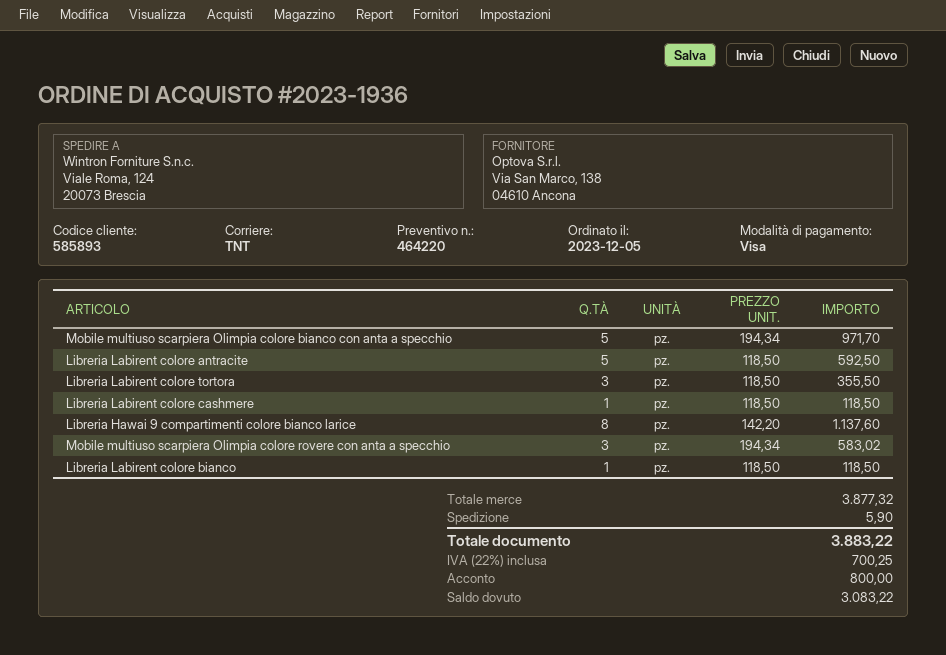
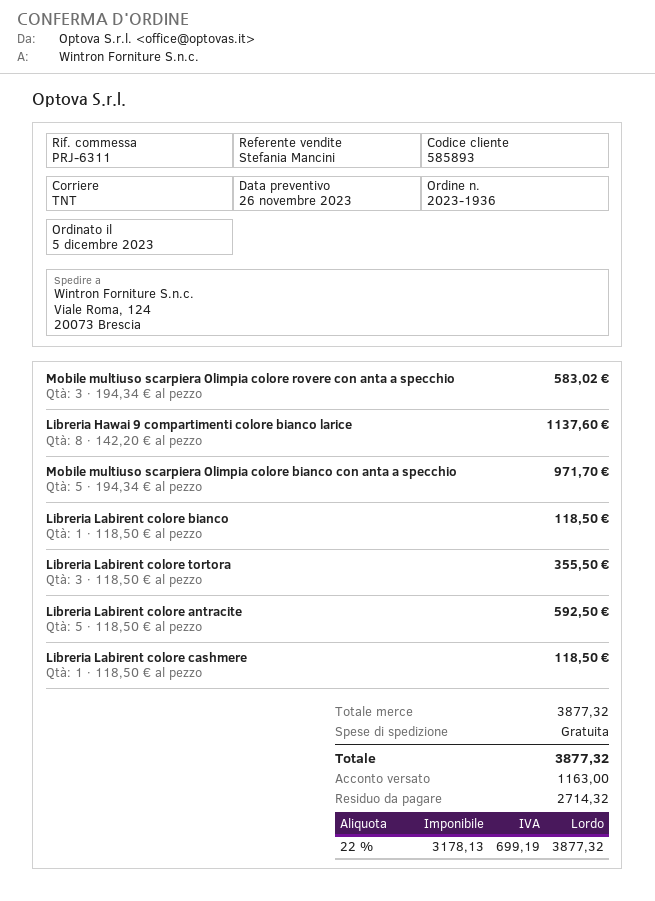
shipping: 5.90 -> 0.00
tax: 22% = 700.25 -> 22% = 699.19
total: 3883.22 -> 3877.32
deposit: 800.00 -> 1163.00
balance: 3083.22 -> 2714.32

